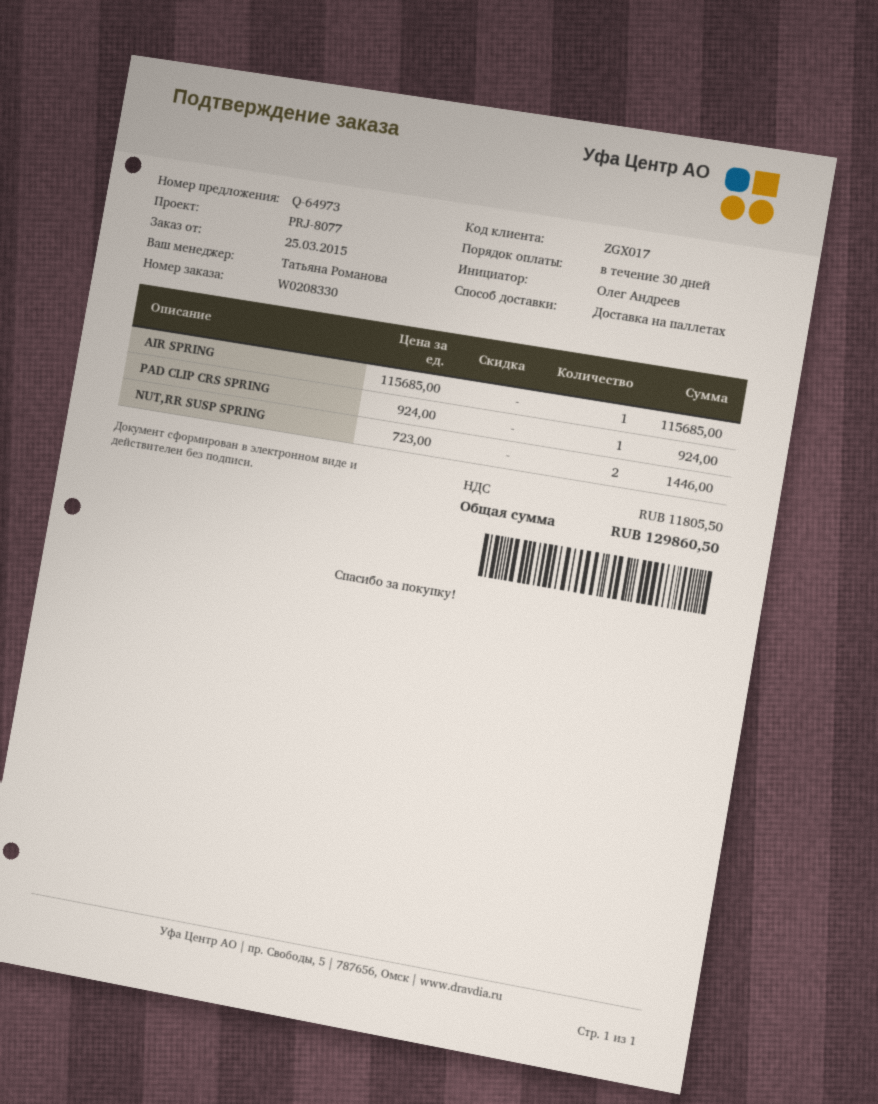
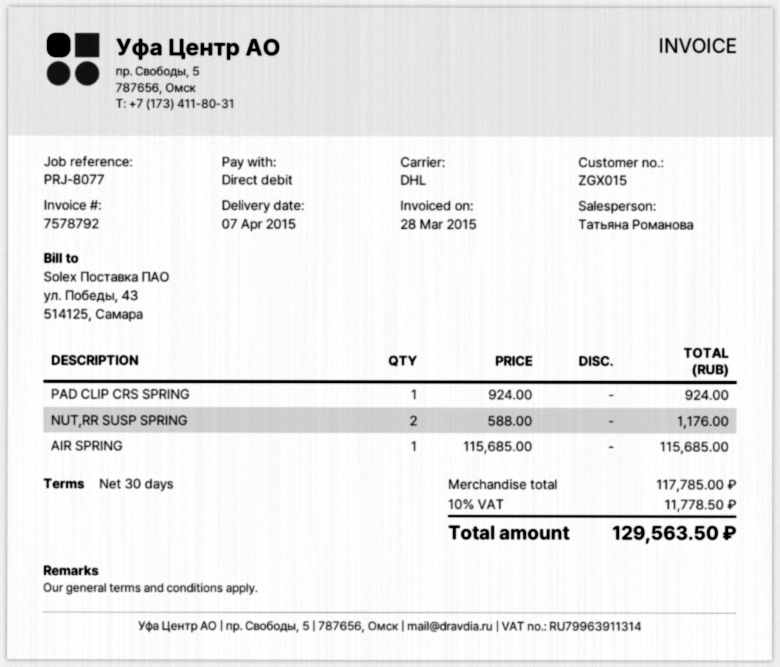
customer number: ZGX017 -> ZGX015
shipping method: pallet freight -> DHL
NUT,RR SUSP SPRING: 2 x 723.00 = 1446.00 -> 2 x 588.00 = 1176.00
tax: 11805.50 -> 11778.50
total: 129860.50 -> 129563.50

